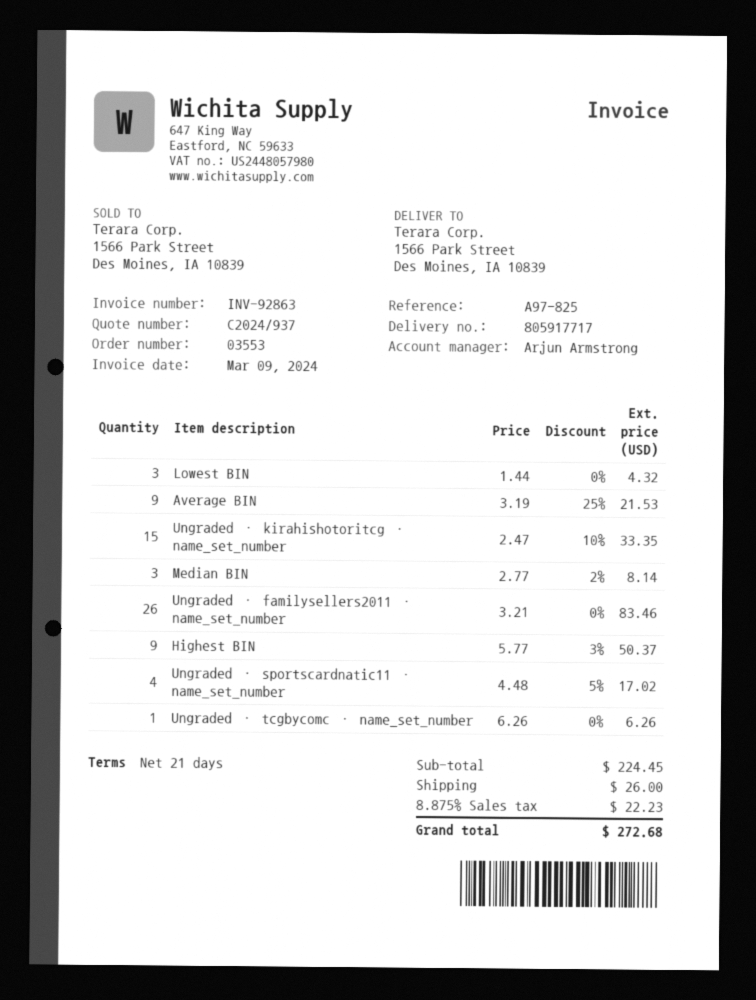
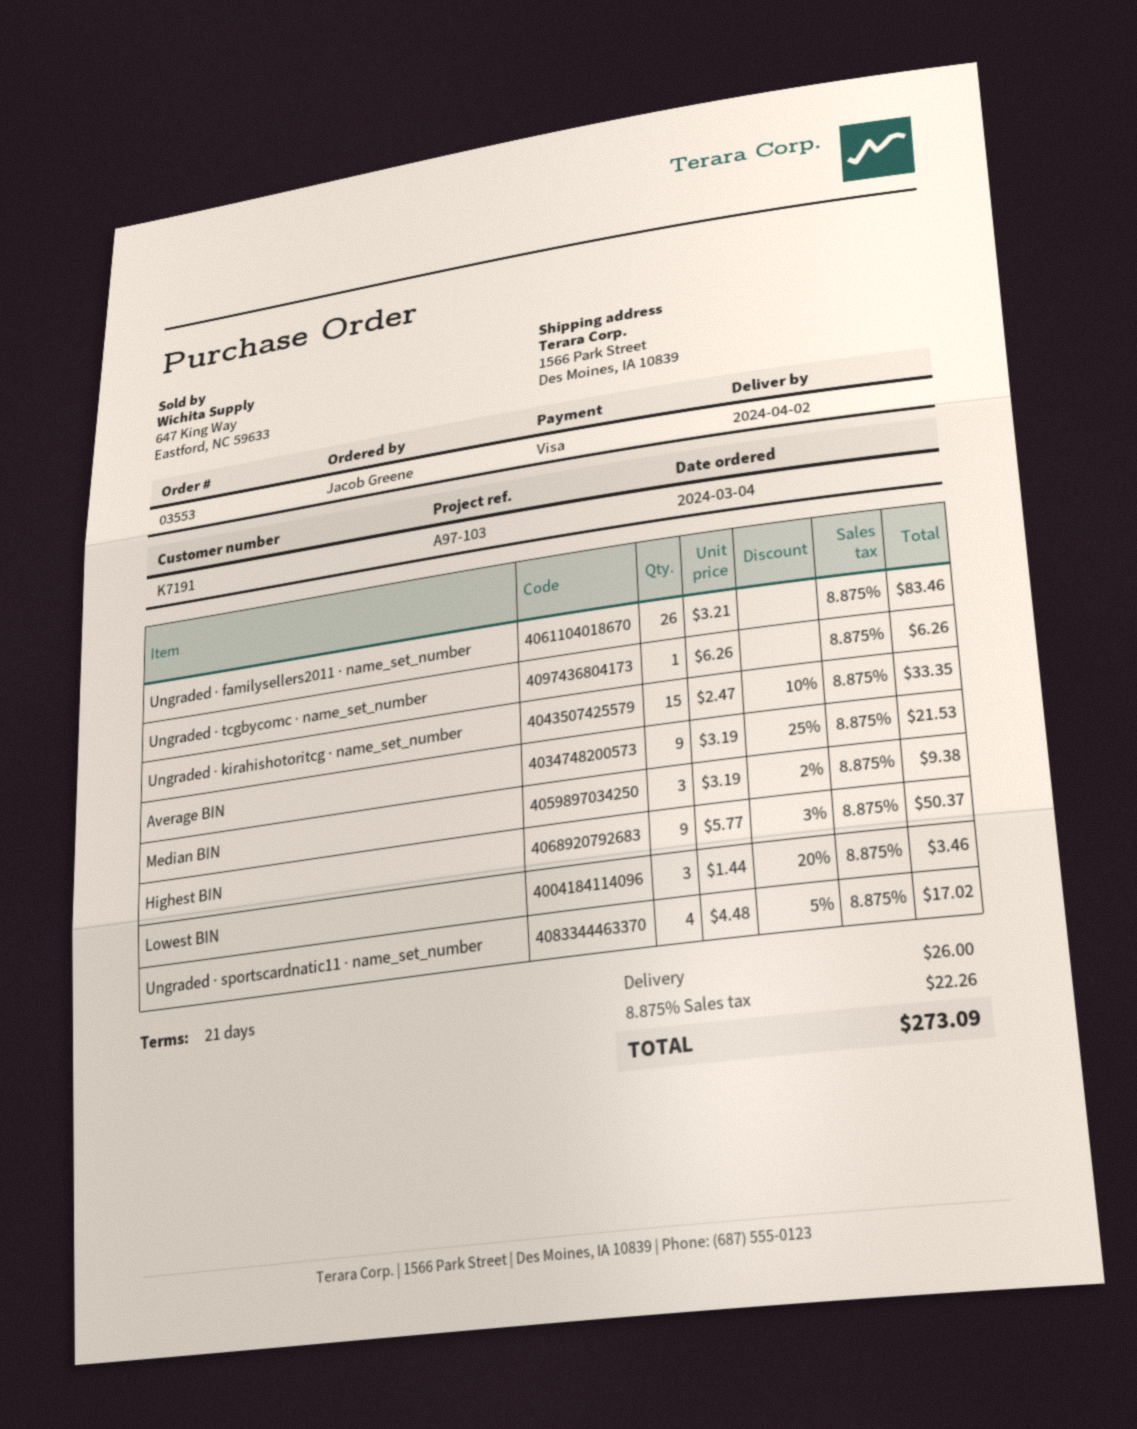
reference: A97-825 -> A97-103
Lowest BIN: 3 x 1.44 = 4.32 -> 3 x 1.44 - 20% = 3.46
Median BIN: 3 x 2.77 - 2% = 8.14 -> 3 x 3.19 - 2% = 9.38
tax: 8.875% = 22.23 -> 8.875% = 22.26
total: 272.68 -> 273.09

